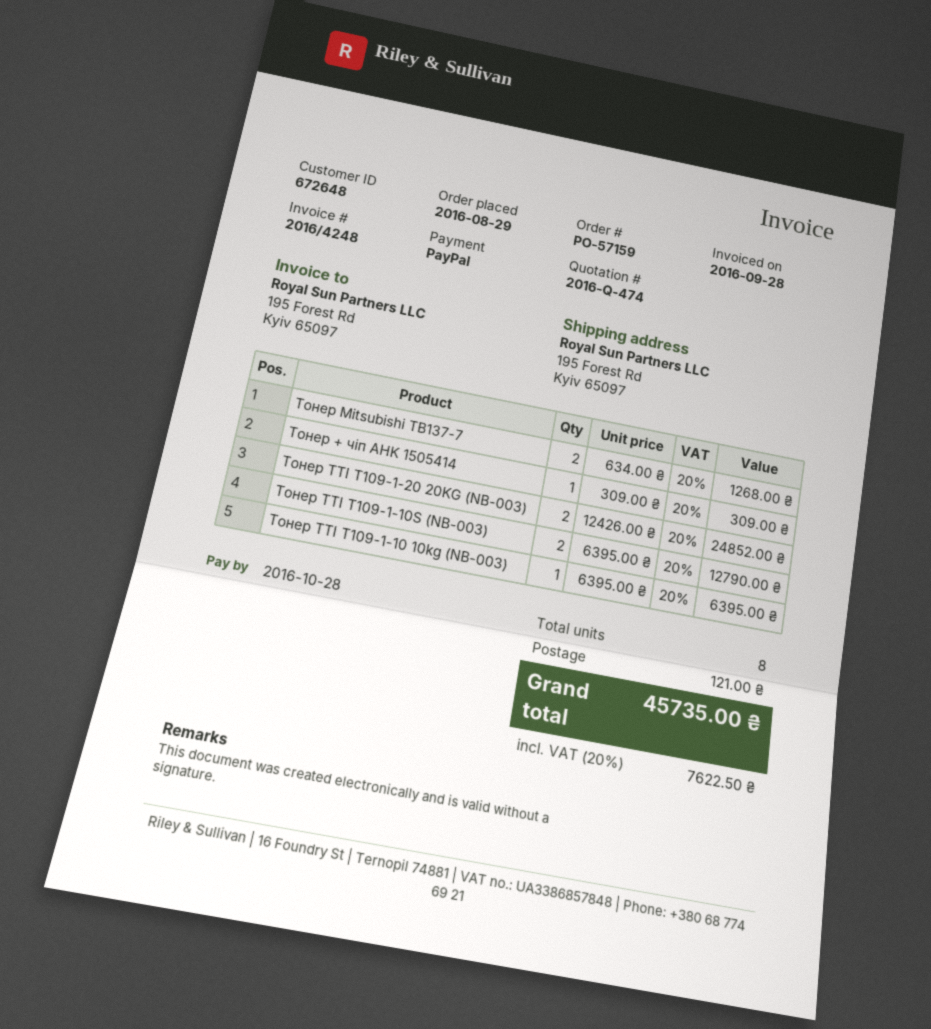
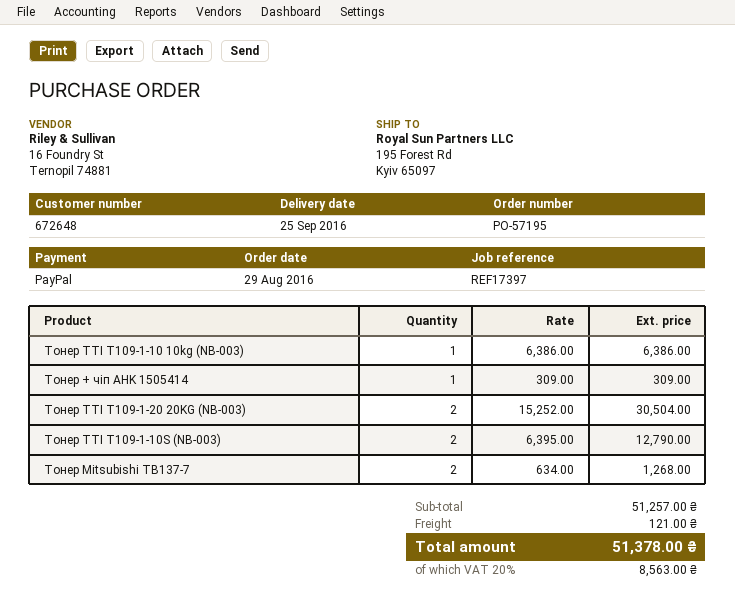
order number: PO-57159 -> PO-57195
Тонер TTI T109-1-20 20KG (NB-003): 2 x 12426.00 = 24852.00 -> 2 x 15252.00 = 30504.00
Тонер TTI T109-1-10 10kg (NB-003): 1 x 6395.00 = 6395.00 -> 1 x 6386.00 = 6386.00
tax: 20% = 7622.50 -> 20% = 8563.00
total: 45735.00 -> 51378.00

